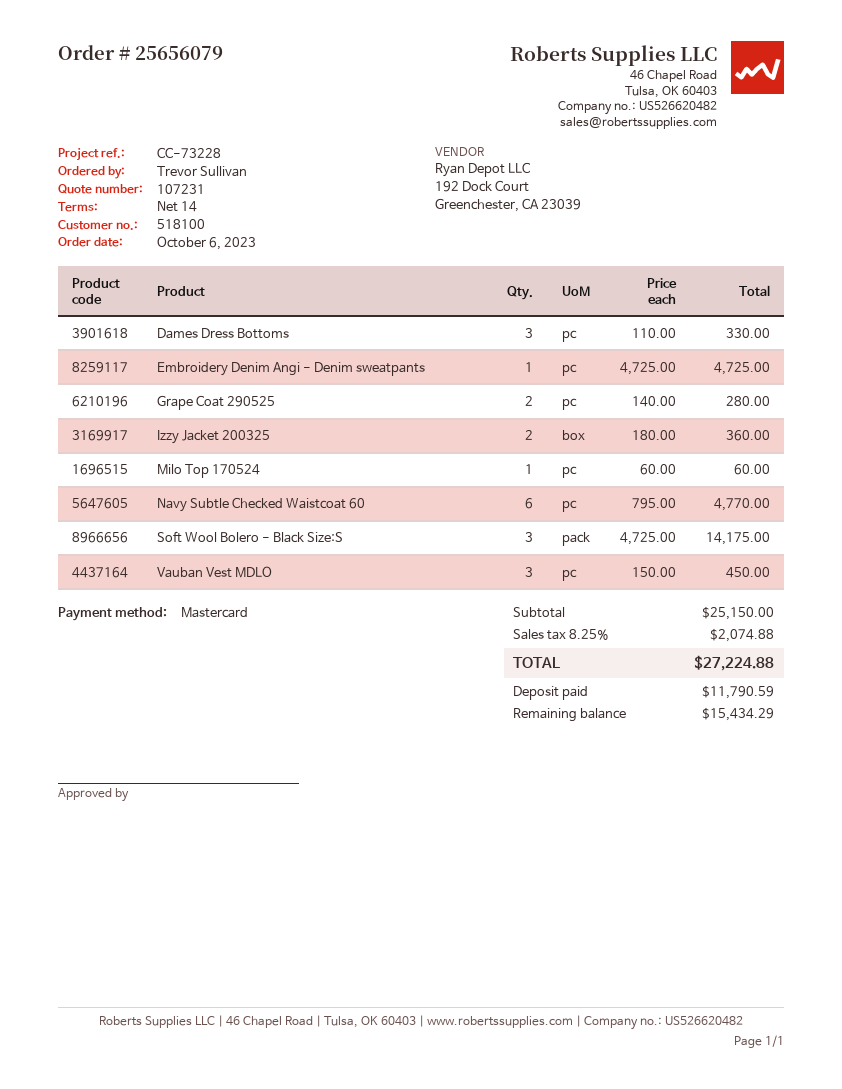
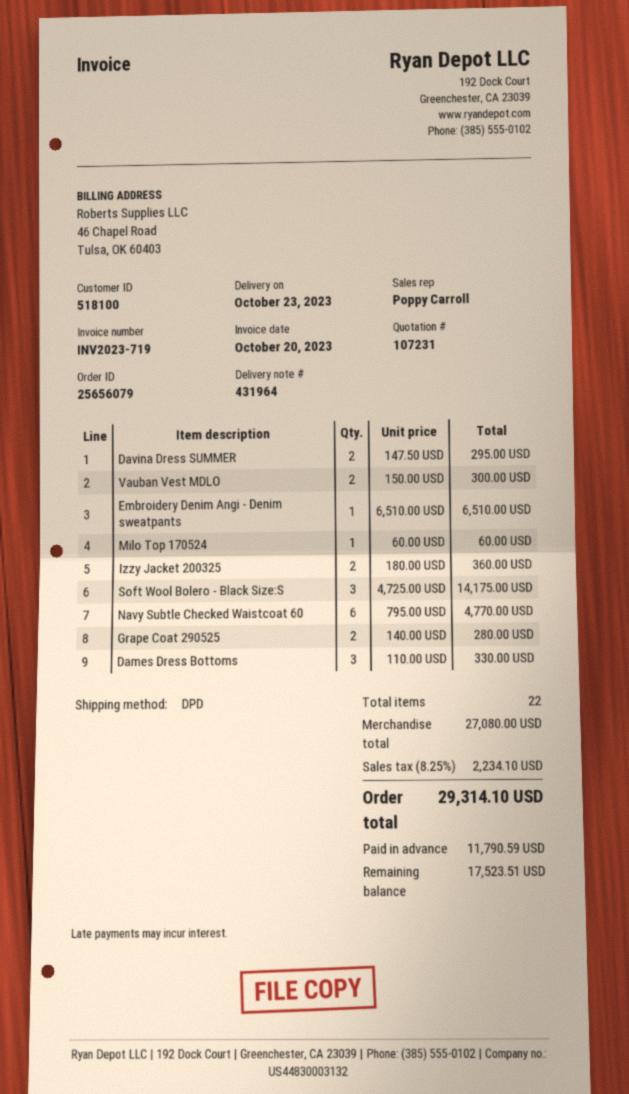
Embroidery Denim Angi - Denim sweatpants: 1 x 4725.00 = 4725.00 -> 1 x 6510.00 = 6510.00
Vauban Vest MDLO: 3 x 150.00 = 450.00 -> 2 x 150.00 = 300.00
Davina Dress SUMMER: none -> 2 x 147.50 = 295.00
subtotal: 25150.00 -> 27080.00
tax: 8.25% = 2074.88 -> 8.25% = 2234.10
total: 27224.88 -> 29314.10
balance: 15434.29 -> 17523.51

